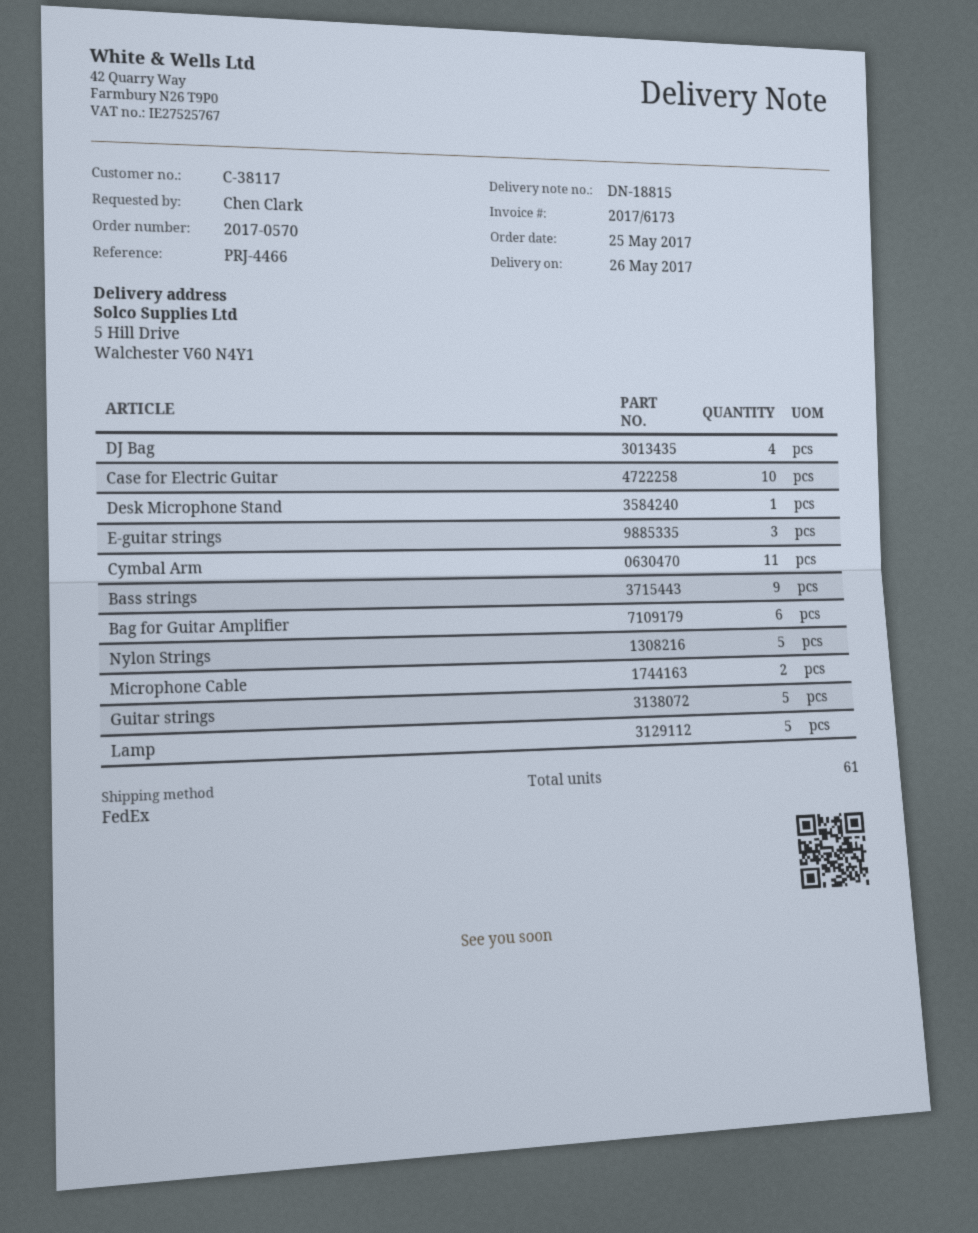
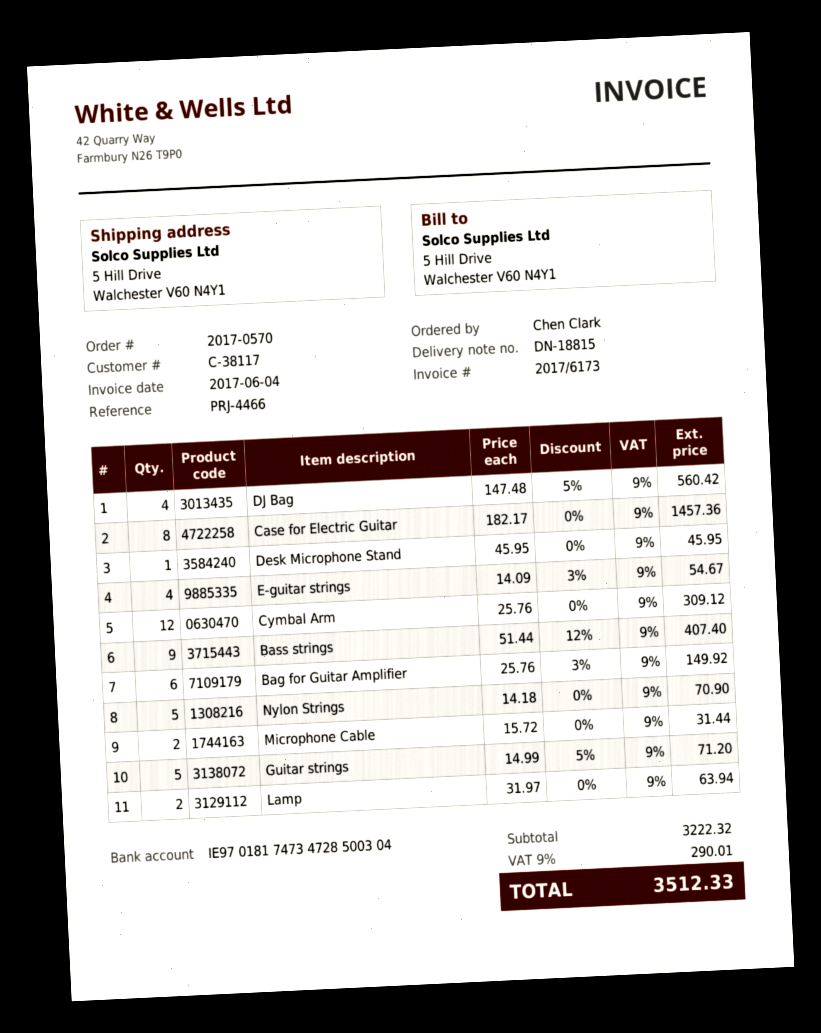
Case for Electric Guitar: 10 -> 8
E-guitar strings: 3 -> 4
Cymbal Arm: 11 -> 12
Lamp: 5 -> 2

